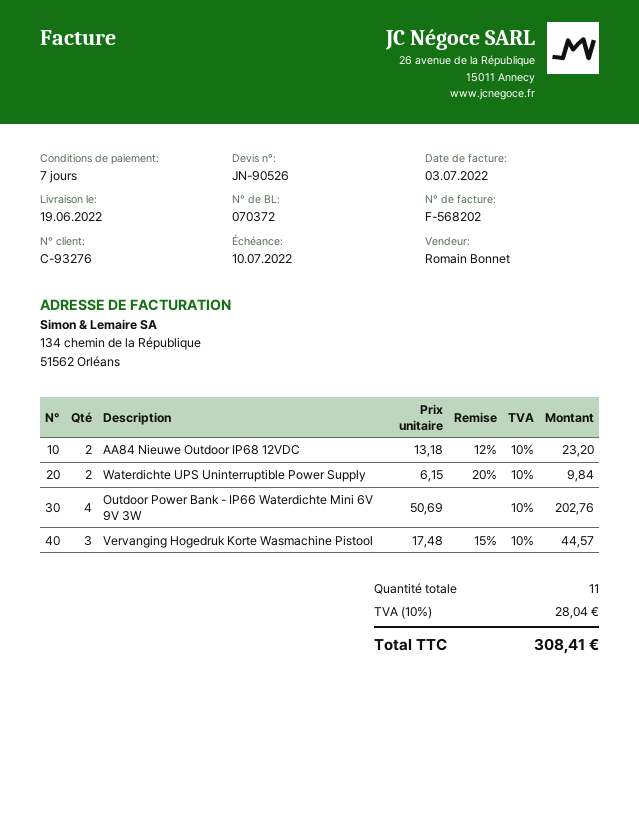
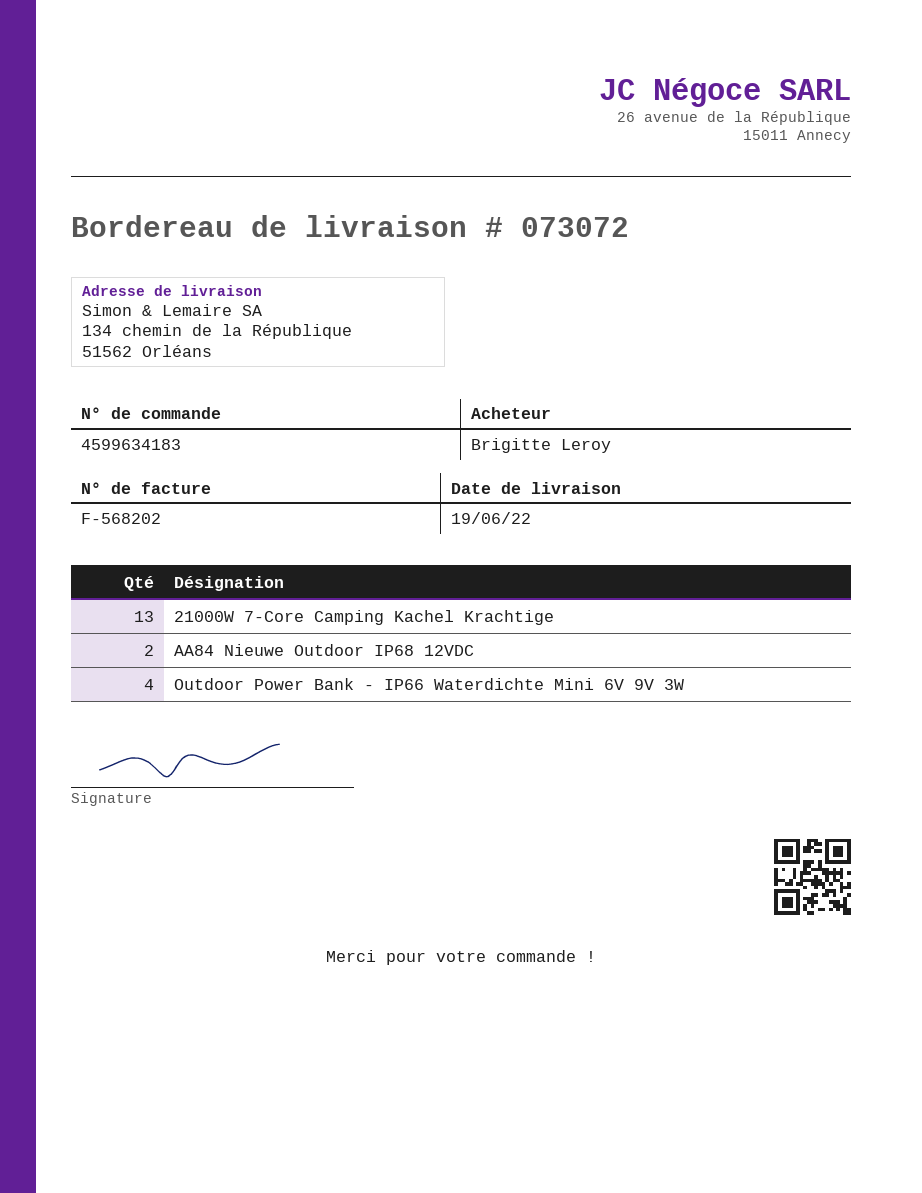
delivery note number: 070372 -> 073072
Waterdichte UPS Uninterruptible Power Supply: 2 -> none
Vervanging Hogedruk Korte Wasmachine Pistool: 3 -> none
21000W 7-Core Camping Kachel Krachtige: none -> 13

